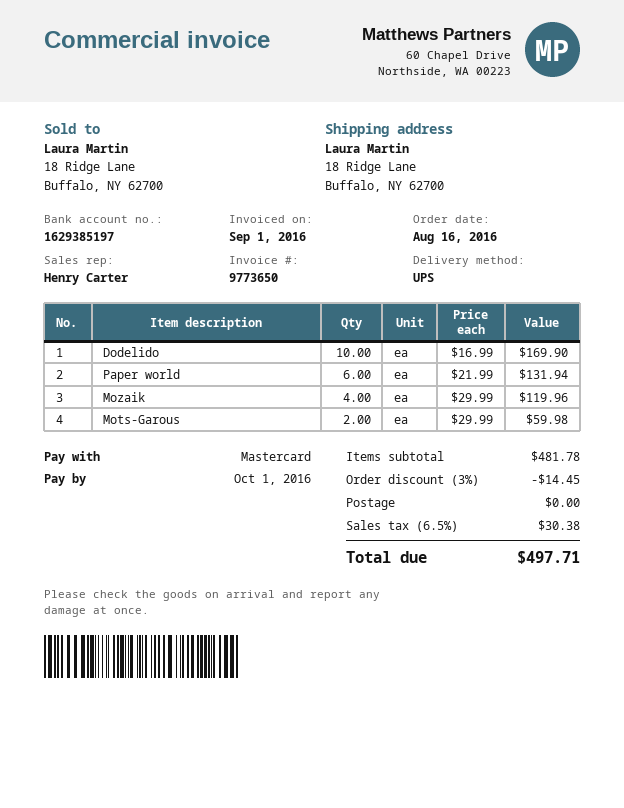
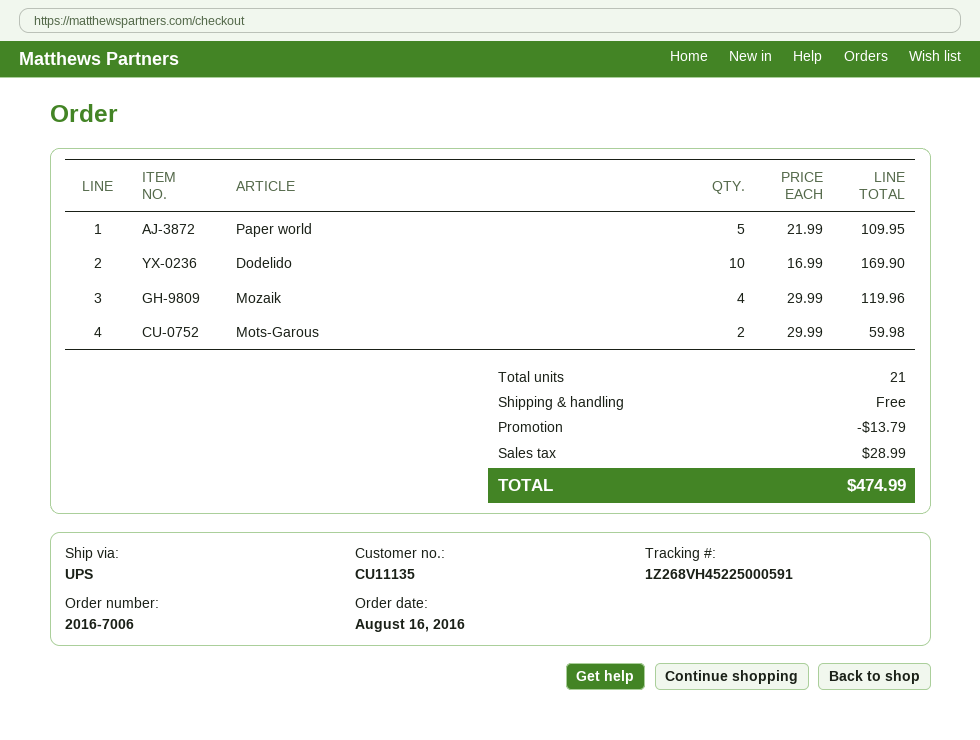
Paper world: 6 x 21.99 = 131.94 -> 5 x 21.99 = 109.95
discount: 14.45 -> 13.79
tax: 30.38 -> 28.99
total: 497.71 -> 474.99

